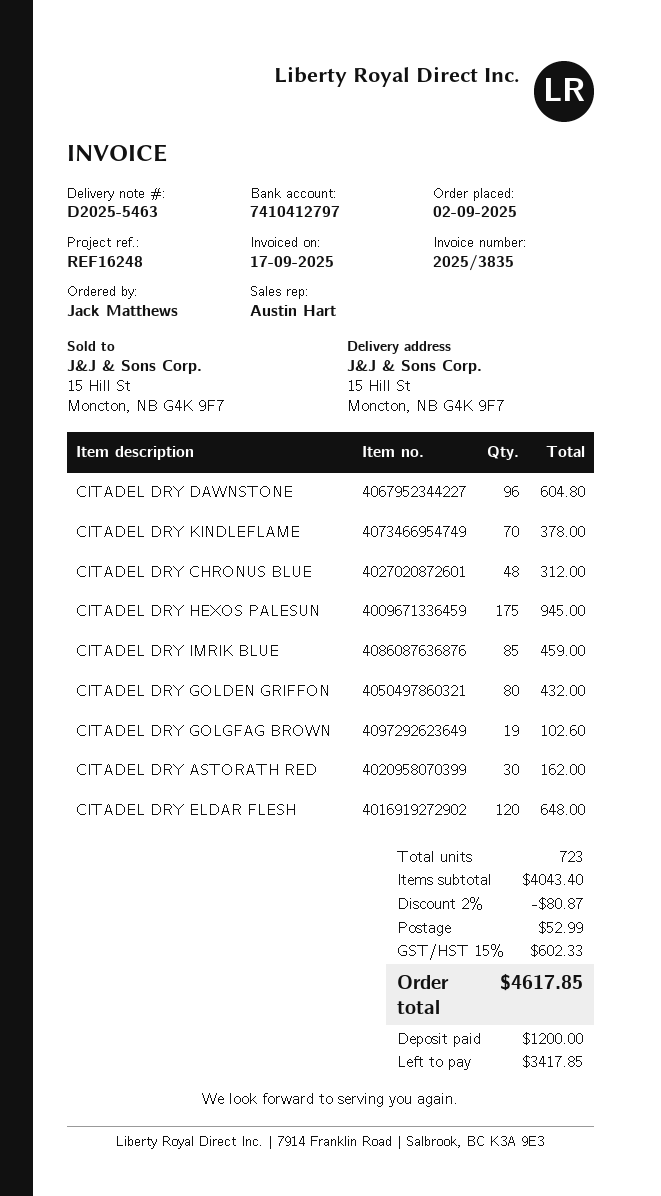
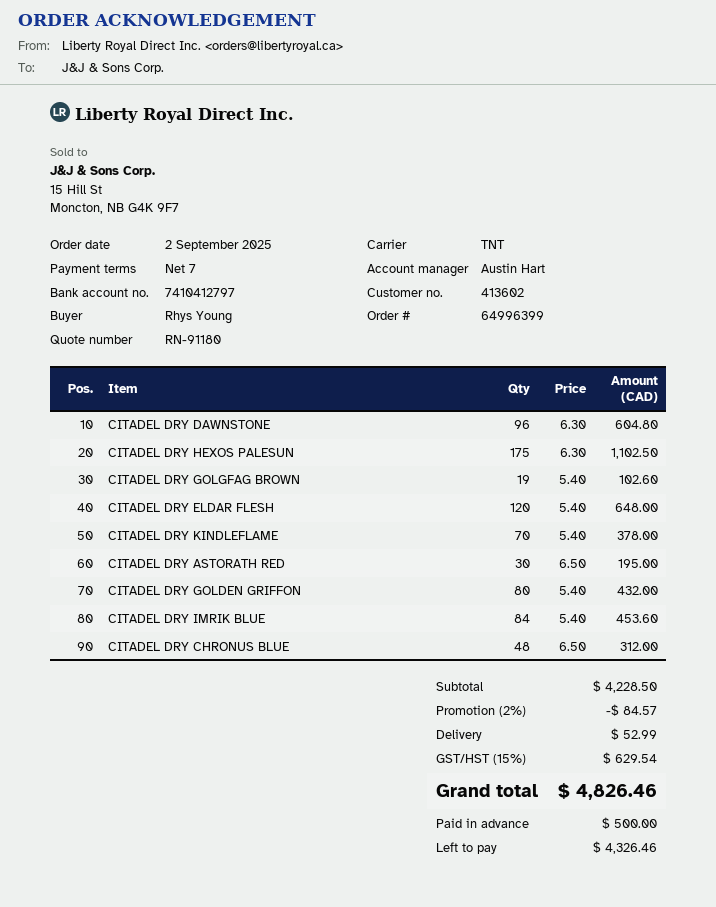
ordered by: Jack Matthews -> Rhys Young
CITADEL DRY HEXOS PALESUN: 175 for 945.00 -> 175 for 1102.50
CITADEL DRY IMRIK BLUE: 85 for 459.00 -> 84 for 453.60
CITADEL DRY ASTORATH RED: 30 for 162.00 -> 30 for 195.00
subtotal: 4043.40 -> 4228.50
discount: 2% = 80.87 -> 2% = 84.57
tax: 15% = 602.33 -> 15% = 629.54
total: 4617.85 -> 4826.46
deposit: 1200.00 -> 500.00
balance: 3417.85 -> 4326.46

